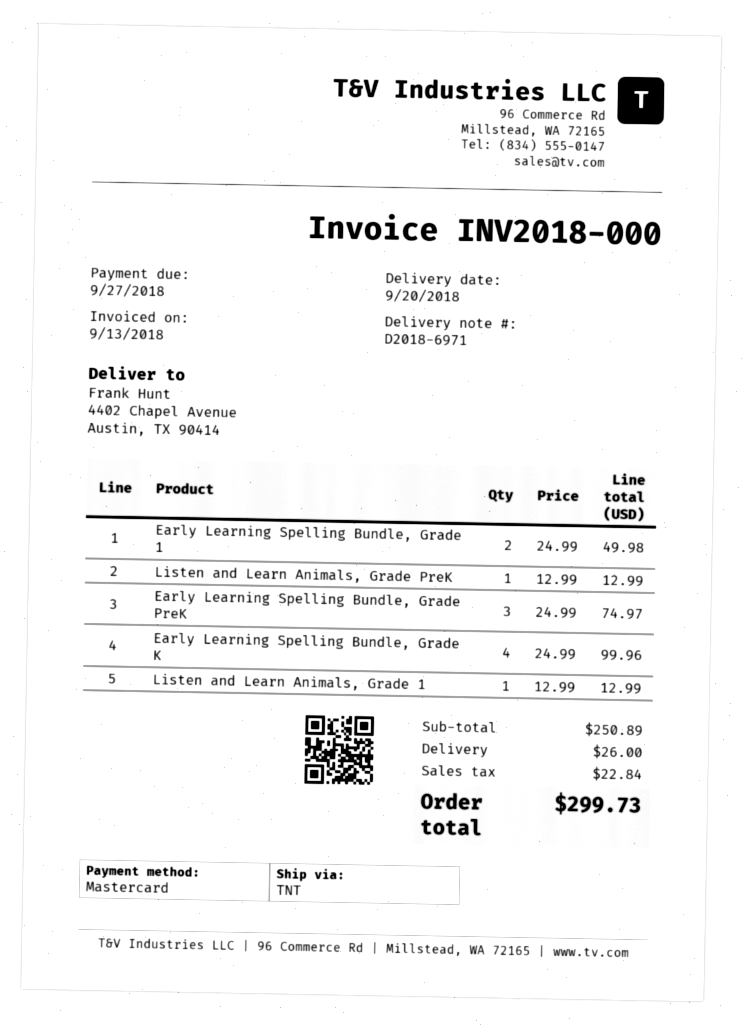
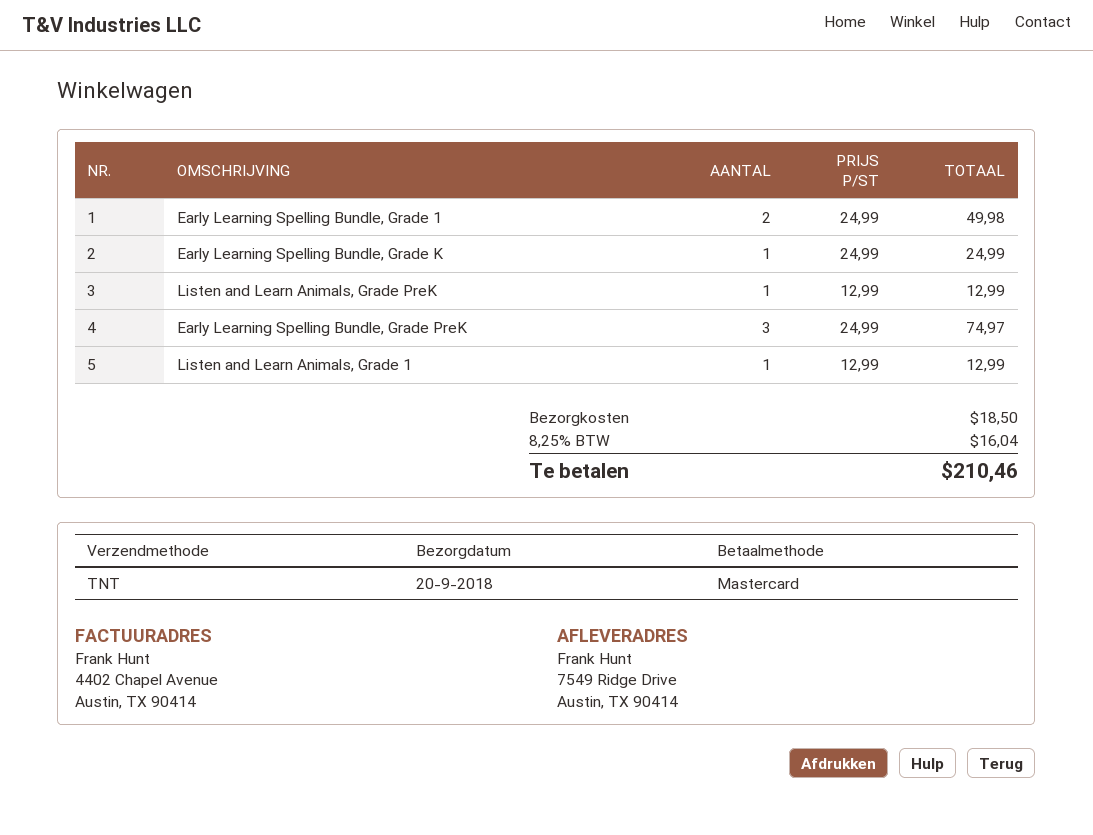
ship to: 4402 Chapel Avenue, Austin, TX 90414 -> 7549 Ridge Drive, Austin, TX 90414
Early Learning Spelling Bundle, Grade K: 4 x 24.99 = 99.96 -> 1 x 24.99 = 24.99
shipping: 26.00 -> 18.50
tax: 22.84 -> 16.04
total: 299.73 -> 210.46

